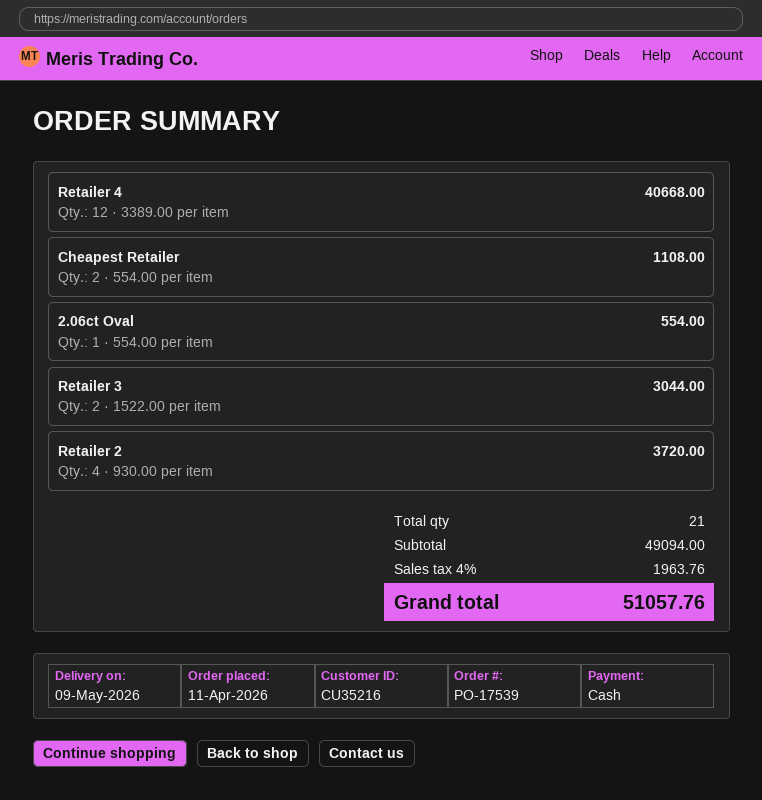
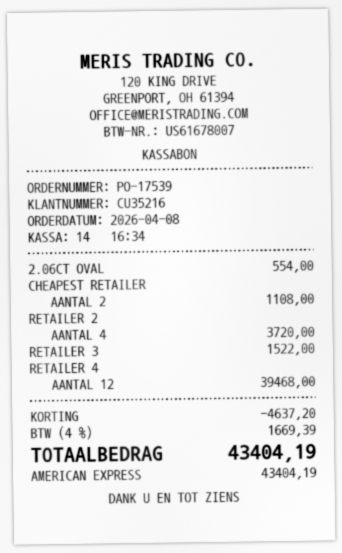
order date: 2026-04-11 -> 2026-04-08
payment method: cash -> American Express
Retailer 4: 12 for 40668.00 -> 12 for 39468.00
Retailer 3: 2 for 3044.00 -> 1 for 1522.00
discount: none -> 4637.20
tax: 4% = 1963.76 -> 4% = 1669.39
total: 51057.76 -> 43404.19

